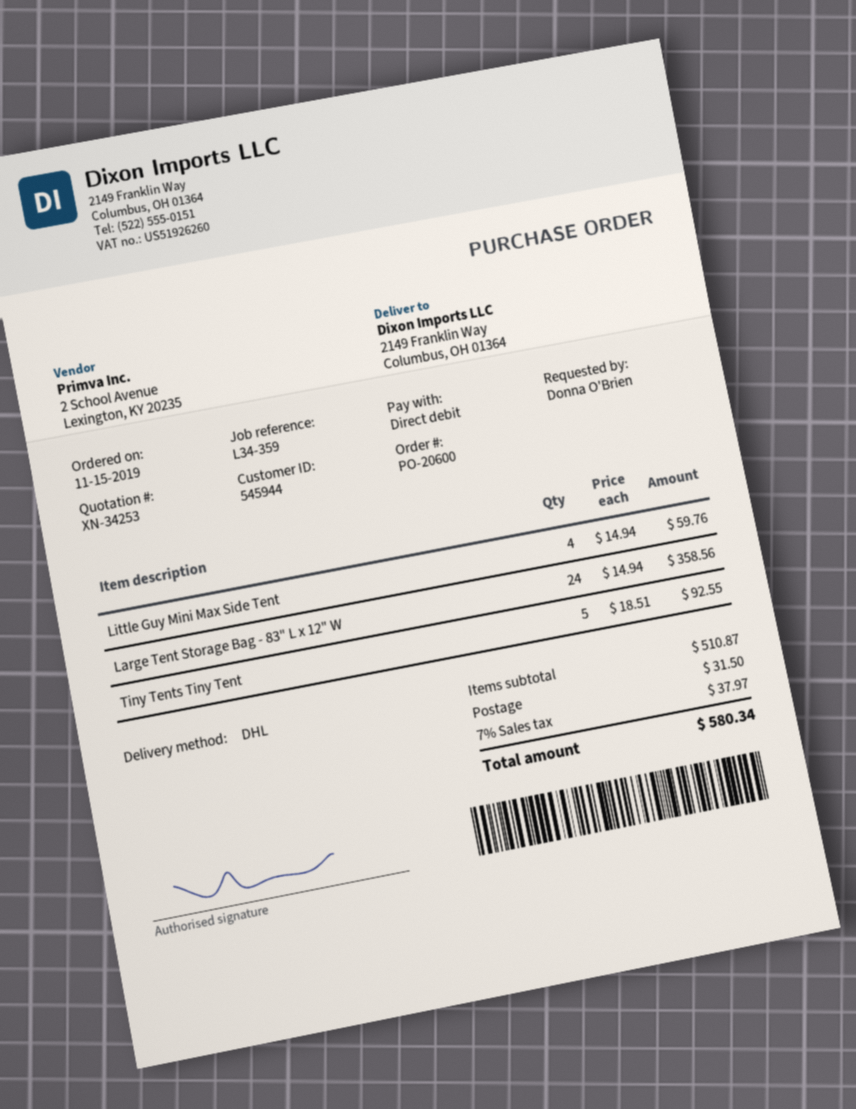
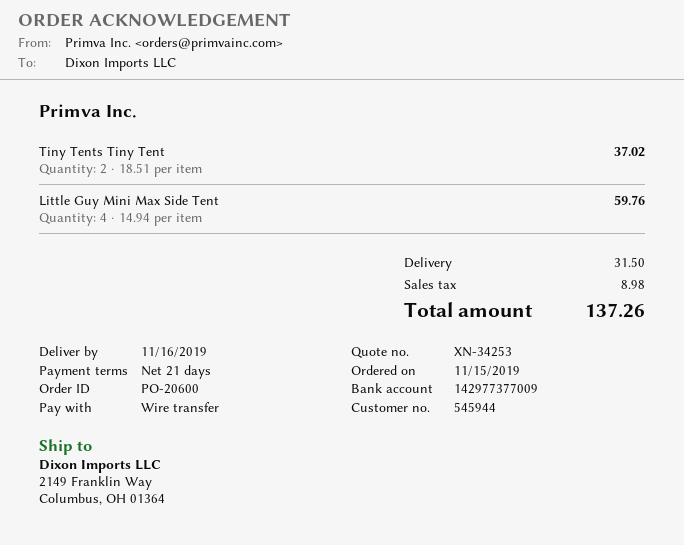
payment method: direct debit -> bank transfer
Large Tent Storage Bag - 83" L x 12" W: 24 x 14.94 = 358.56 -> none
Tiny Tents Tiny Tent: 5 x 18.51 = 92.55 -> 2 x 18.51 = 37.02
tax: 37.97 -> 8.98
total: 580.34 -> 137.26

